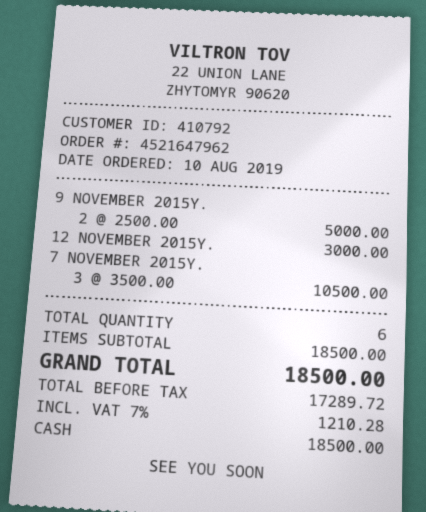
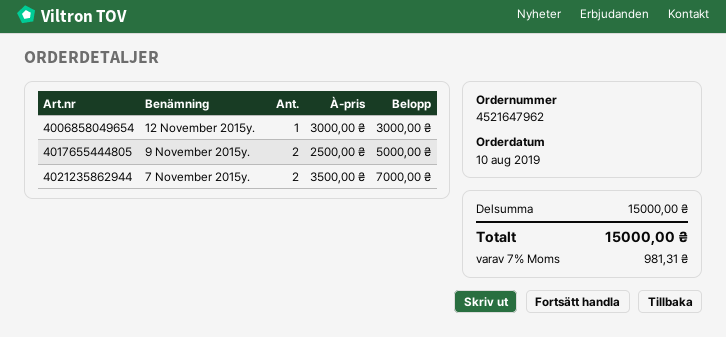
7 NOVEMBER 2015Y.: 3 x 3500.00 = 10500.00 -> 2 x 3500.00 = 7000.00
subtotal: 18500.00 -> 15000.00
tax: 7% = 1210.28 -> 7% = 981.31
total: 18500.00 -> 15000.00

